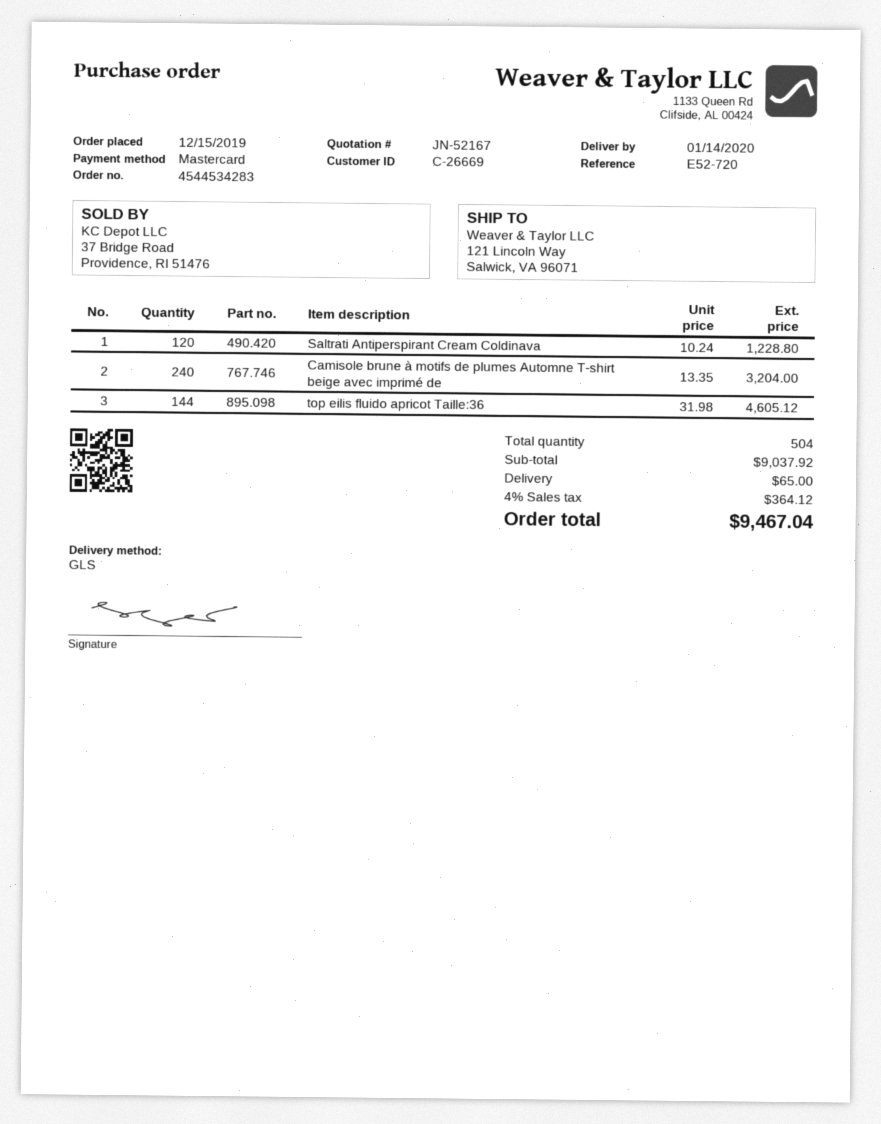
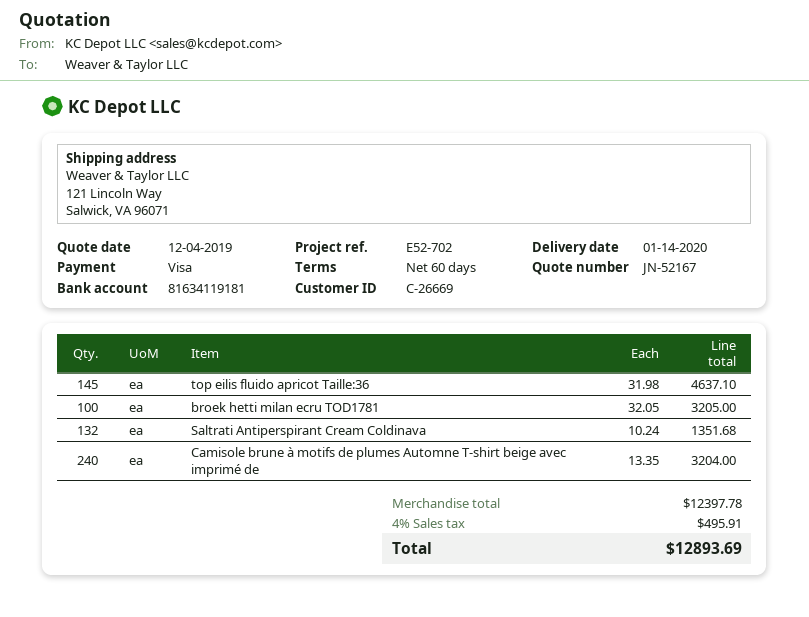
reference: E52-720 -> E52-702
payment method: Mastercard -> Visa
Saltrati Antiperspirant Cream Coldinava: 120 x 10.24 = 1228.80 -> 132 x 10.24 = 1351.68
top eilis fluido apricot Taille:36: 144 x 31.98 = 4605.12 -> 145 x 31.98 = 4637.10
broek hetti milan ecru TOD1781: none -> 100 x 32.05 = 3205.00
subtotal: 9037.92 -> 12397.78
shipping: 65.00 -> none
tax: 4% = 364.12 -> 4% = 495.91
total: 9467.04 -> 12893.69

